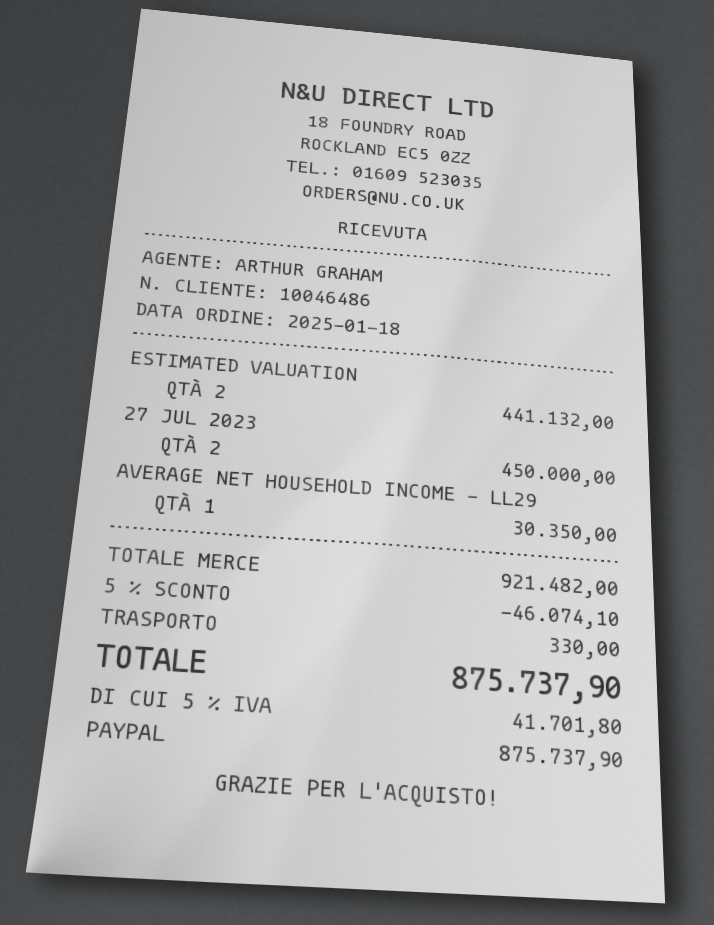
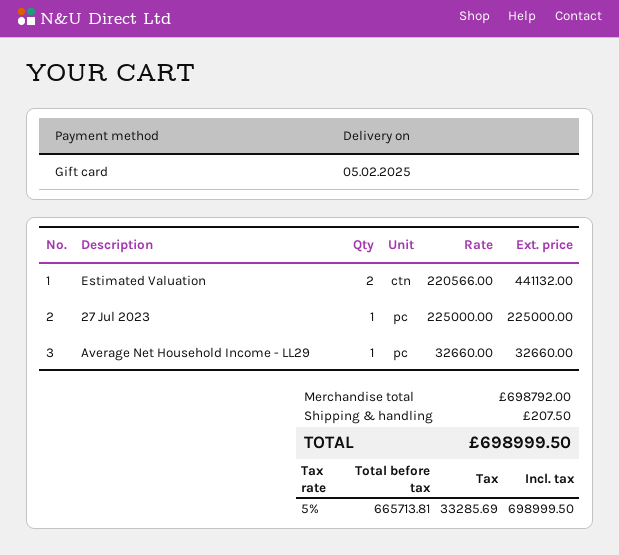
payment method: PayPal -> gift card
27 JUL 2023: 2 for 450000.00 -> 1 for 225000.00
AVERAGE NET HOUSEHOLD INCOME - LL29: 1 for 30350.00 -> 1 for 32660.00
subtotal: 921482.00 -> 698792.00
discount: 5% = 46074.10 -> none
shipping: 330.00 -> 207.50
tax: 5% = 41701.80 -> 5% = 33285.69
total: 875737.90 -> 698999.50

